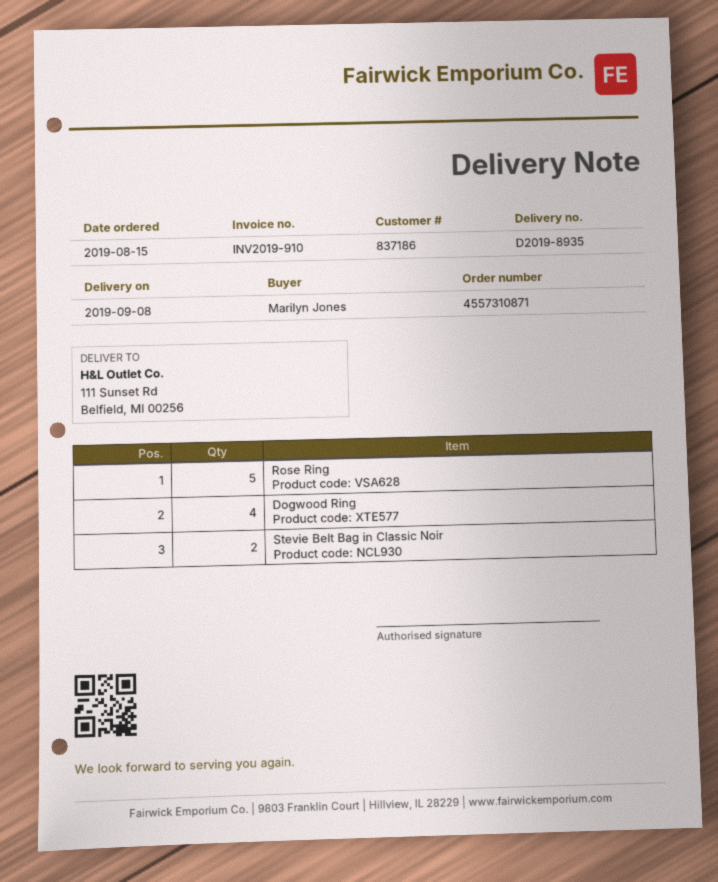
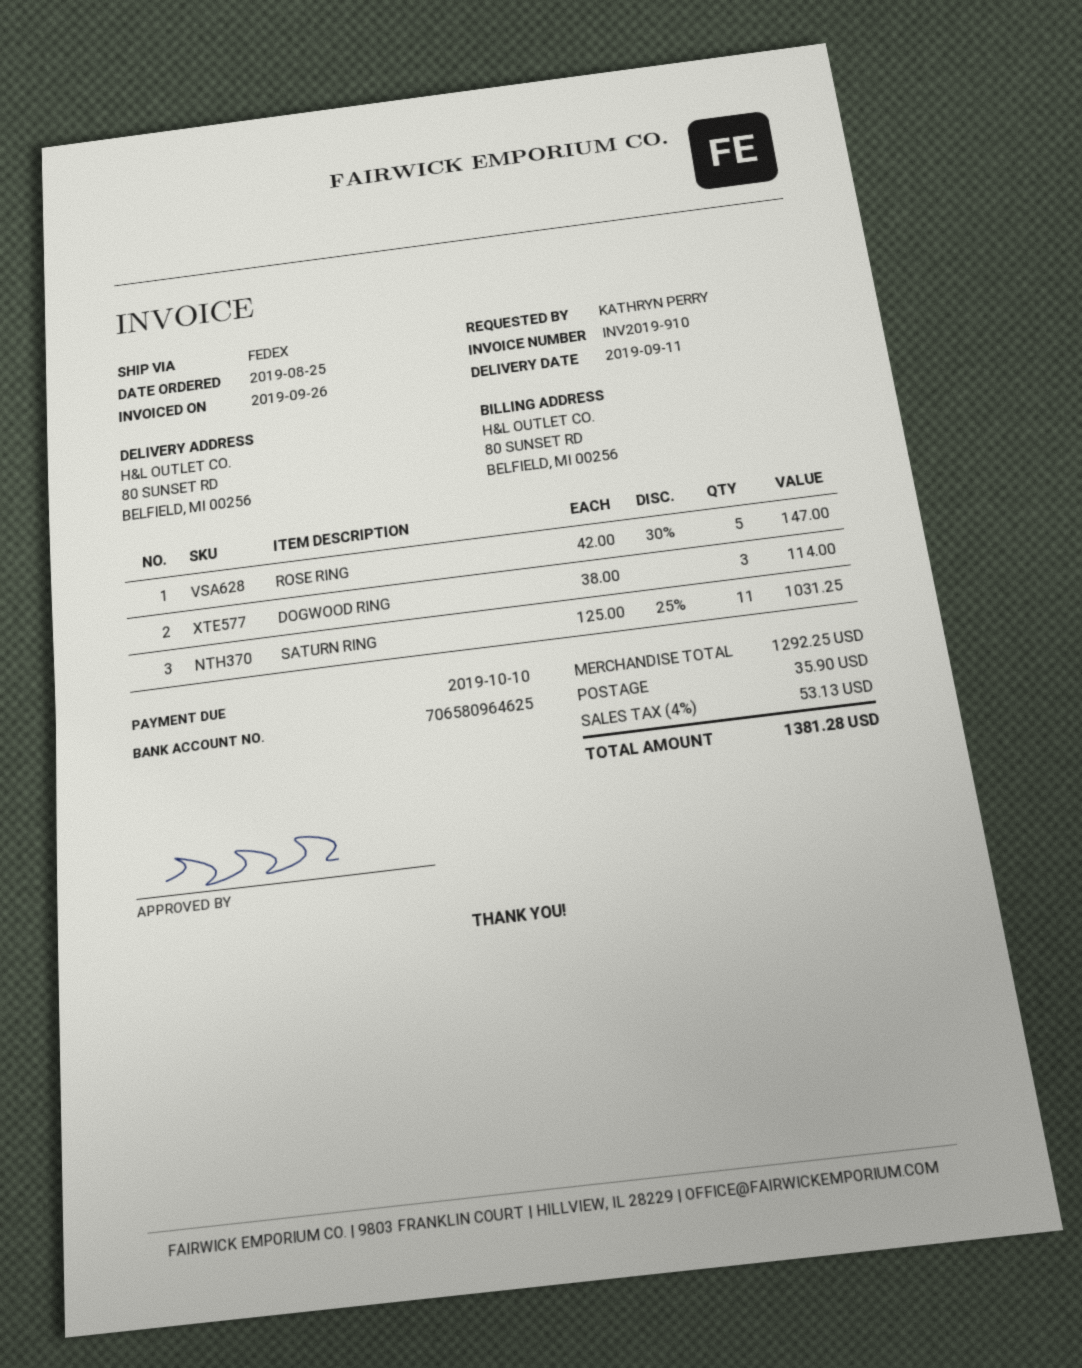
order date: 2019-08-15 -> 2019-08-25
delivery date: 2019-09-08 -> 2019-09-11
ordered by: Marilyn Jones -> KATHRYN PERRY
ship to: 111 Sunset Rd, Belfield, MI 00256 -> 80 SUNSET RD, BELFIELD, MI 00256
Dogwood Ring: 4 -> 3
Stevie Belt Bag in Classic Noir: 2 -> none
SATURN RING: none -> 11

